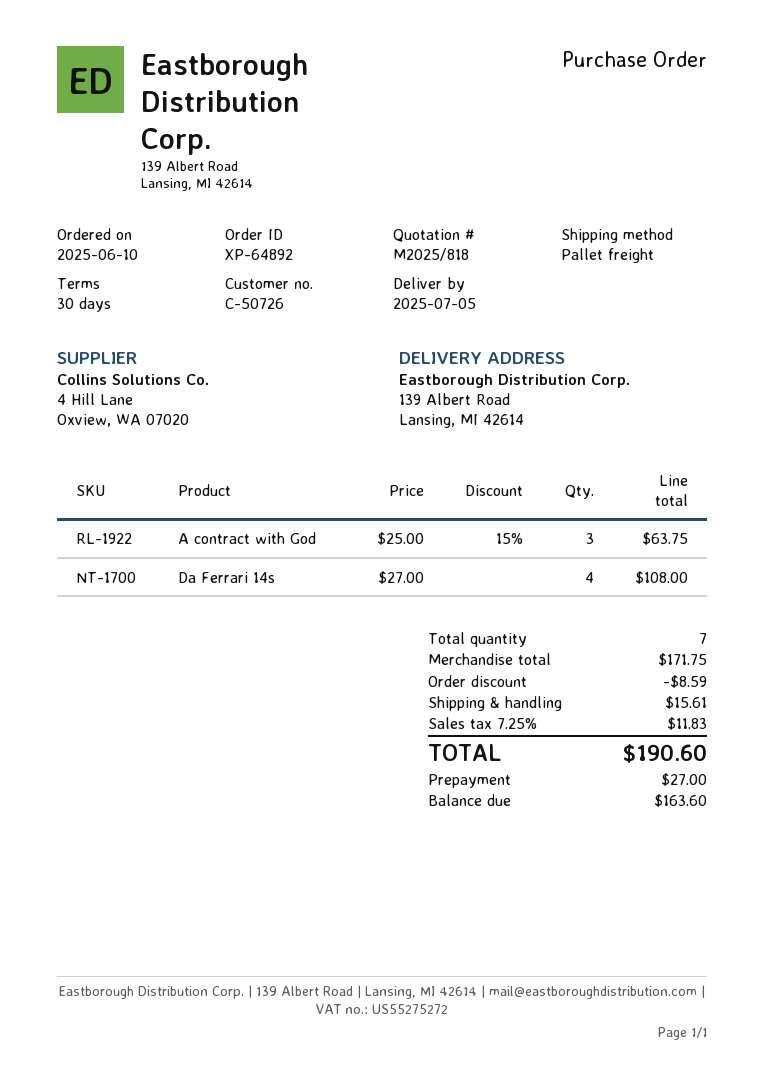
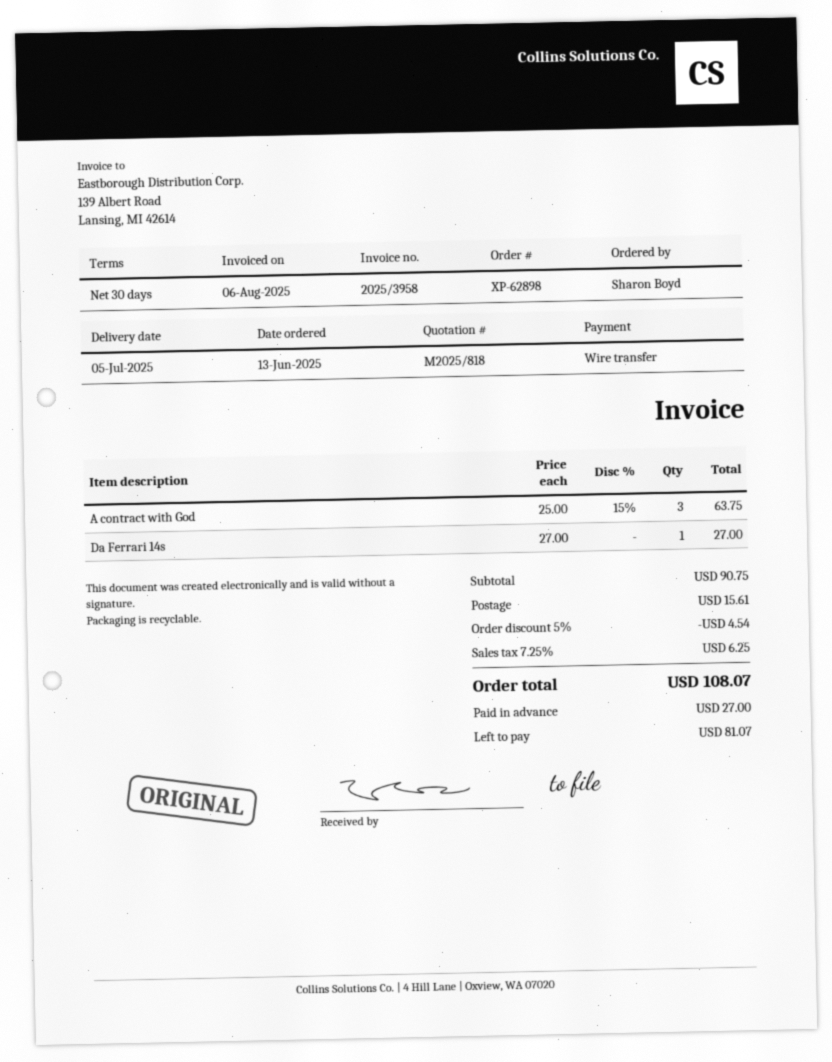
order number: XP-64892 -> XP-62898
order date: 2025-06-10 -> 2025-06-13
Da Ferrari 14s: 4 x 27.00 = 108.00 -> 1 x 27.00 = 27.00
subtotal: 171.75 -> 90.75
discount: 8.59 -> 4.54
tax: 7.25% = 11.83 -> 7.25% = 6.25
total: 190.60 -> 108.07
balance: 163.60 -> 81.07

